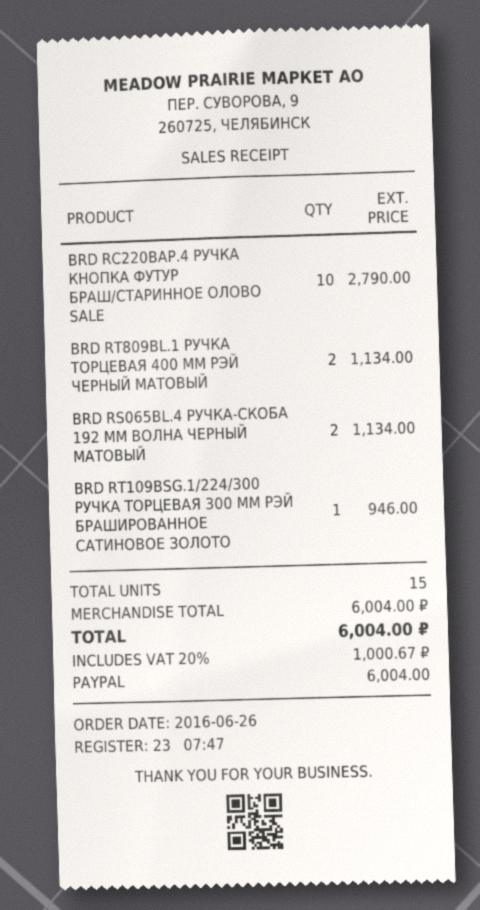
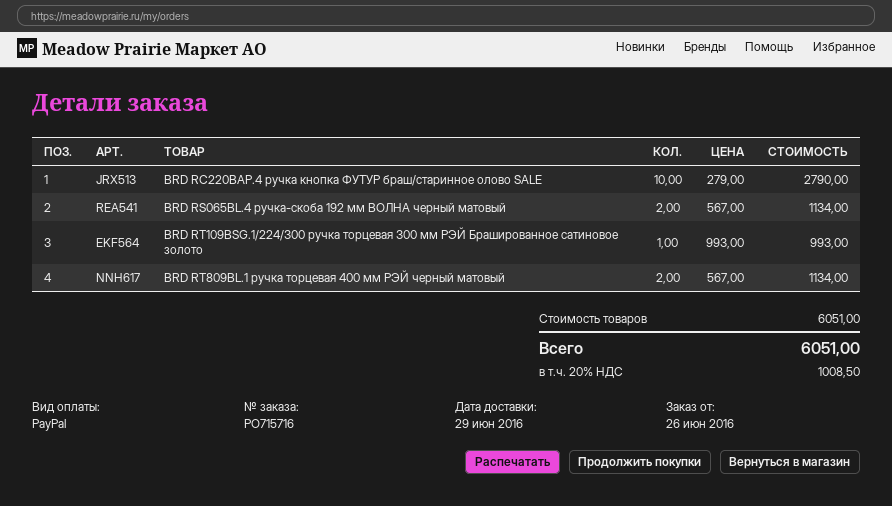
BRD RT109BSG.1/224/300 РУЧКА ТОРЦЕВАЯ 300 ММ РЭЙ БРАШИРОВАННОЕ CАТИНОВОЕ ЗОЛОТО: 1 for 946.00 -> 1 for 993.00
subtotal: 6004.00 -> 6051.00
tax: 20% = 1000.67 -> 20% = 1008.50
total: 6004.00 -> 6051.00

